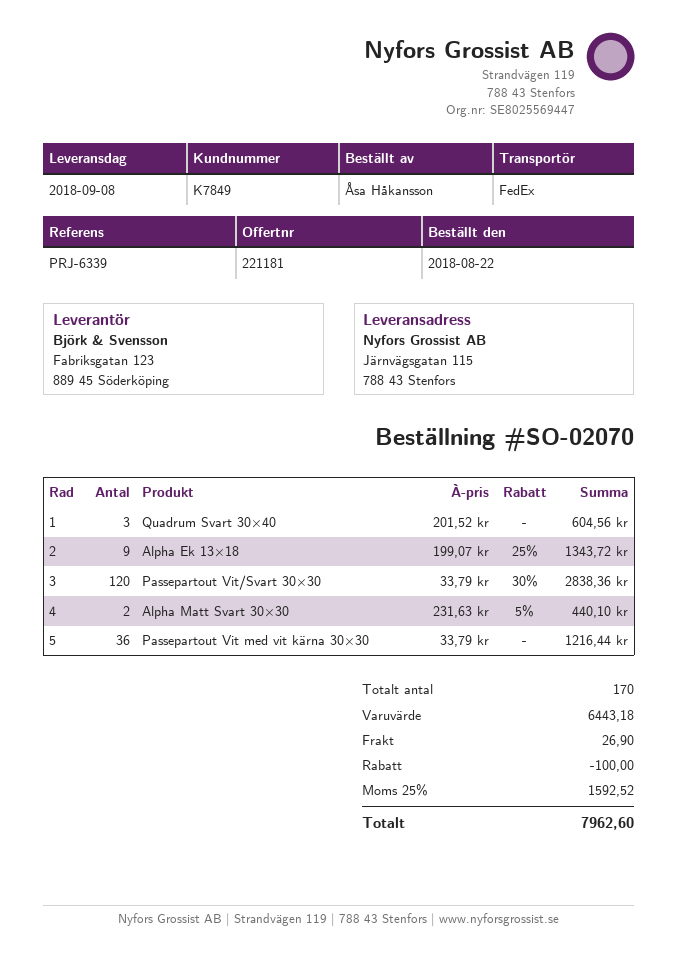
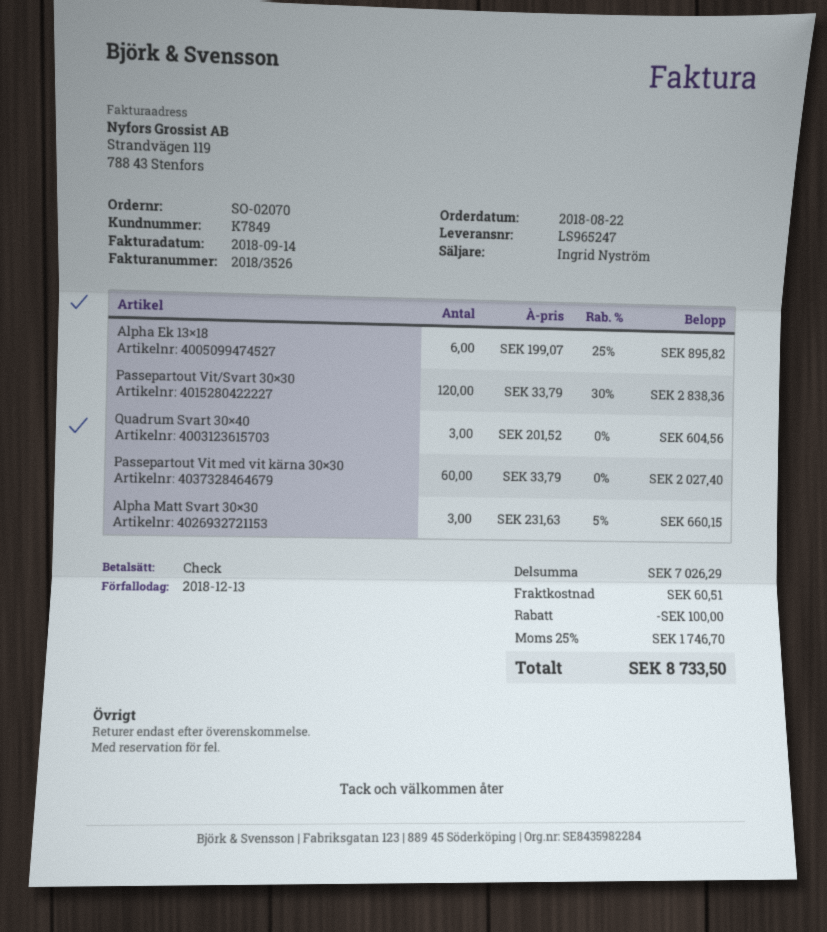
Alpha Ek 13×18: 9 x 199.07 - 25% = 1343.72 -> 6 x 199.07 - 25% = 895.82
Alpha Matt Svart 30×30: 2 x 231.63 - 5% = 440.10 -> 3 x 231.63 - 5% = 660.15
Passepartout Vit med vit kärna 30×30: 36 x 33.79 = 1216.44 -> 60 x 33.79 = 2027.40
subtotal: 6443.18 -> 7026.29
shipping: 26.90 -> 60.51
tax: 25% = 1592.52 -> 25% = 1746.70
total: 7962.60 -> 8733.50

